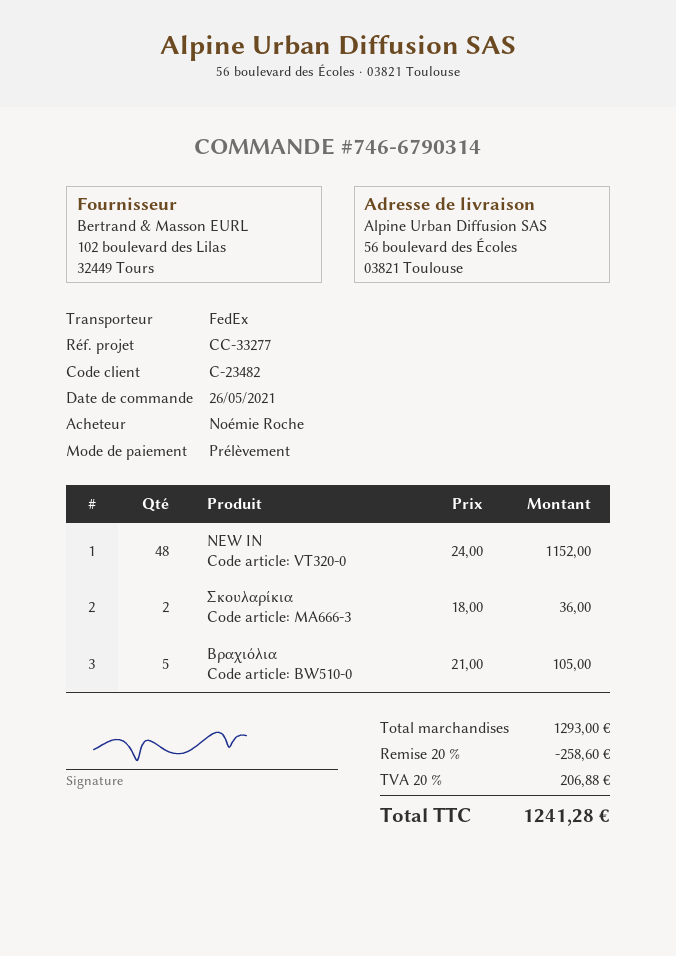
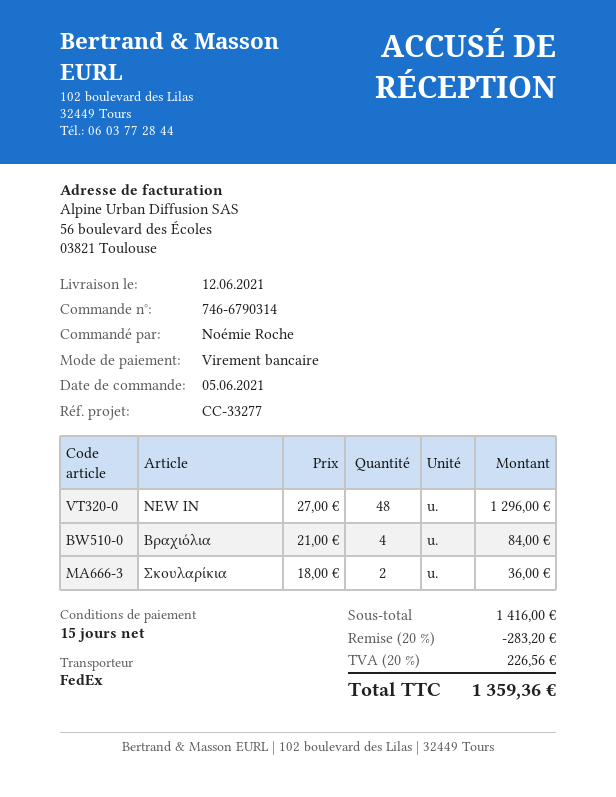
order date: 2021-05-26 -> 2021-06-05
payment method: direct debit -> bank transfer
NEW IN: 48 x 24.00 = 1152.00 -> 48 x 27.00 = 1296.00
Βραχιόλια: 5 x 21.00 = 105.00 -> 4 x 21.00 = 84.00
subtotal: 1293.00 -> 1416.00
discount: 20% = 258.60 -> 20% = 283.20
tax: 20% = 206.88 -> 20% = 226.56
total: 1241.28 -> 1359.36

